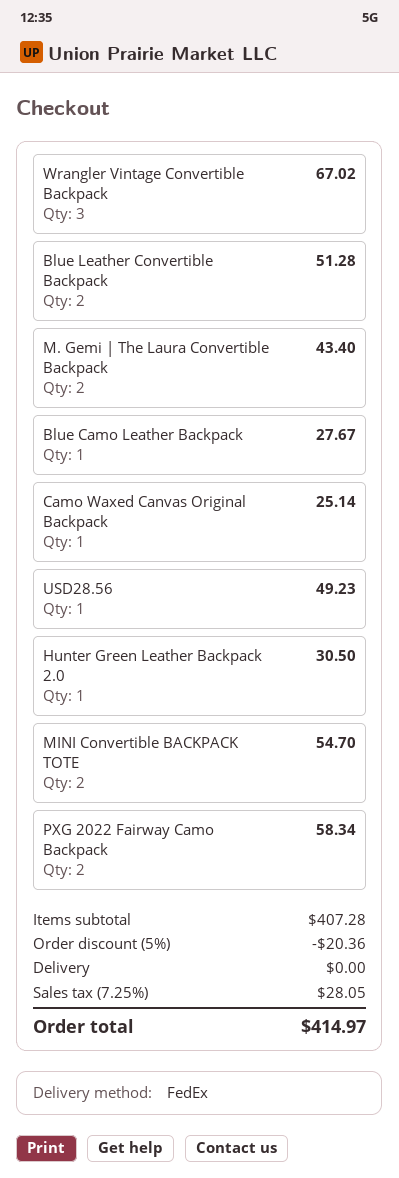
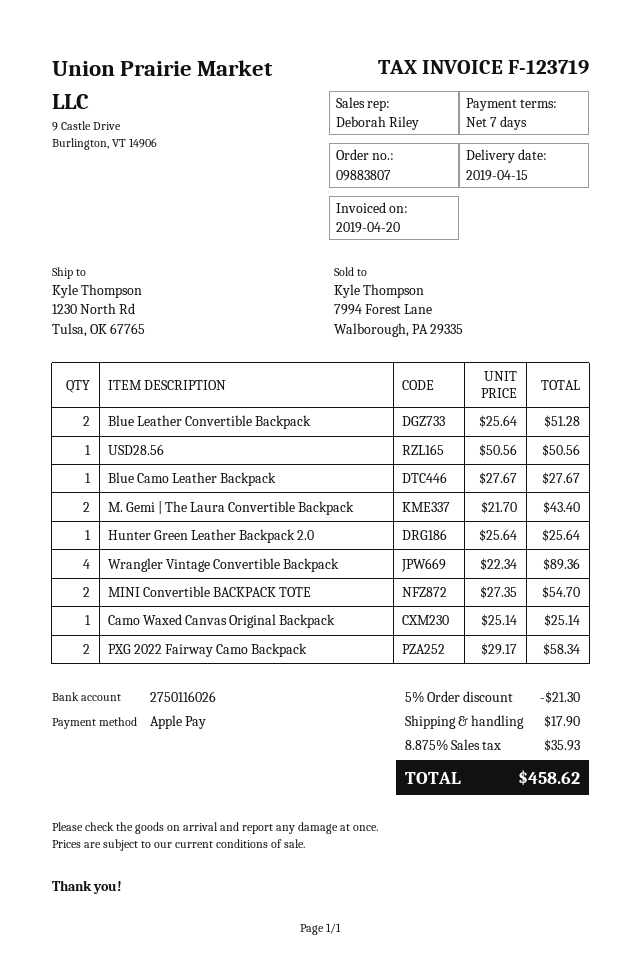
Wrangler Vintage Convertible Backpack: 3 for 67.02 -> 4 for 89.36
USD28.56: 1 for 49.23 -> 1 for 50.56
Hunter Green Leather Backpack 2.0: 1 for 30.50 -> 1 for 25.64
discount: 5% = 20.36 -> 5% = 21.30
shipping: 0.00 -> 17.90
tax: 7.25% = 28.05 -> 8.875% = 35.93
total: 414.97 -> 458.62

